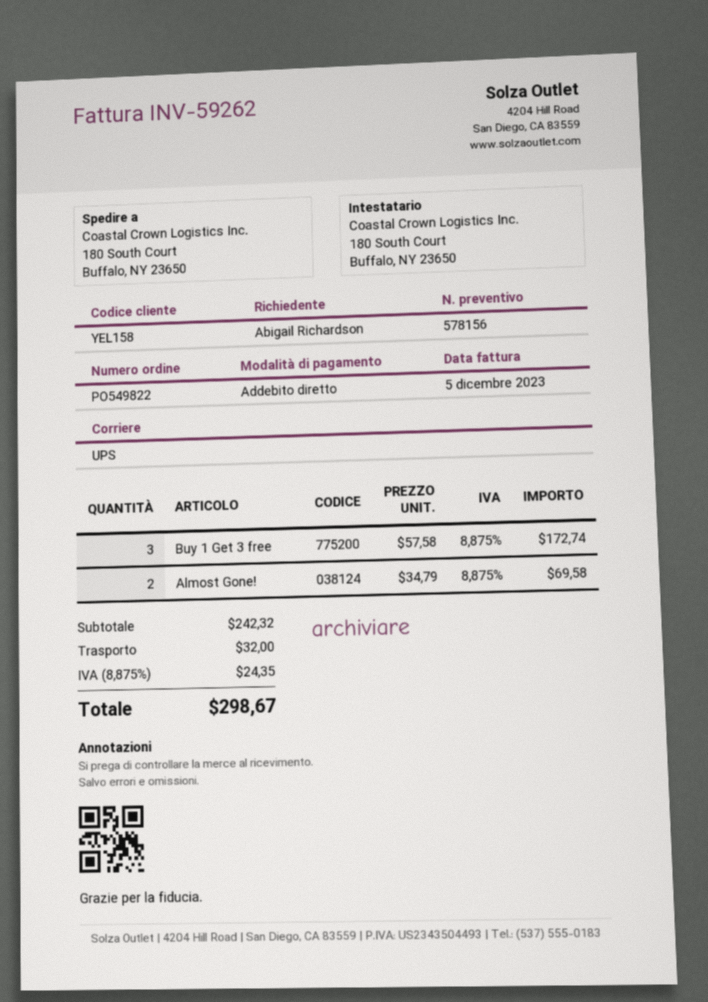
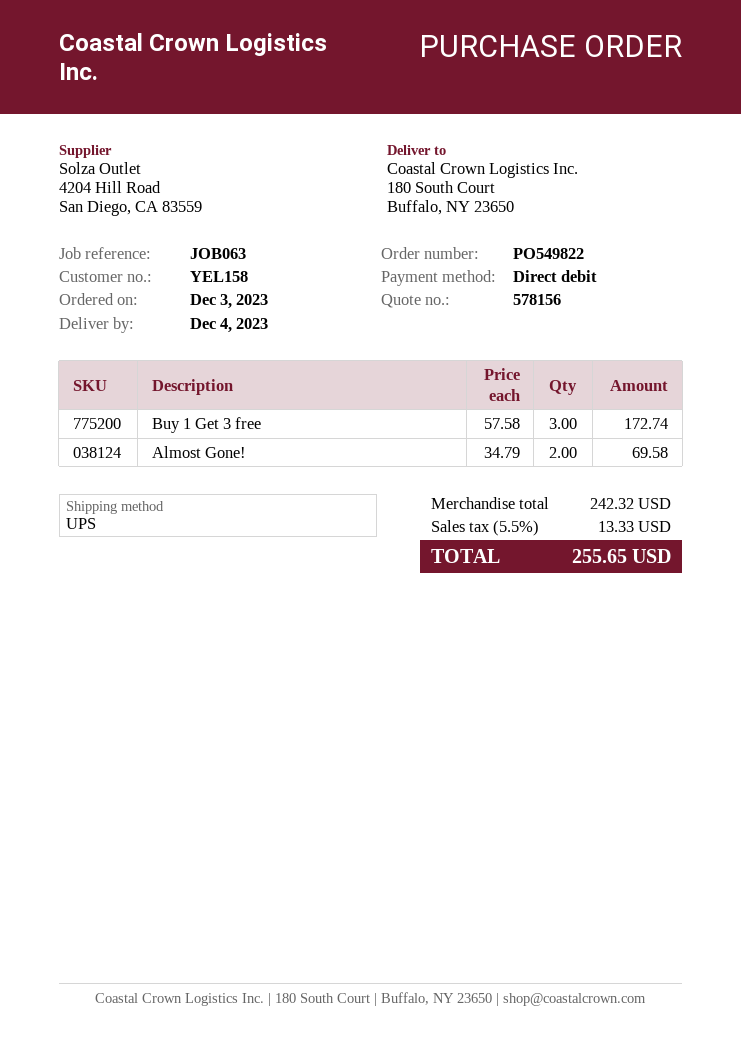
shipping: 32.00 -> none
tax: 8.875% = 24.35 -> 5.5% = 13.33
total: 298.67 -> 255.65

